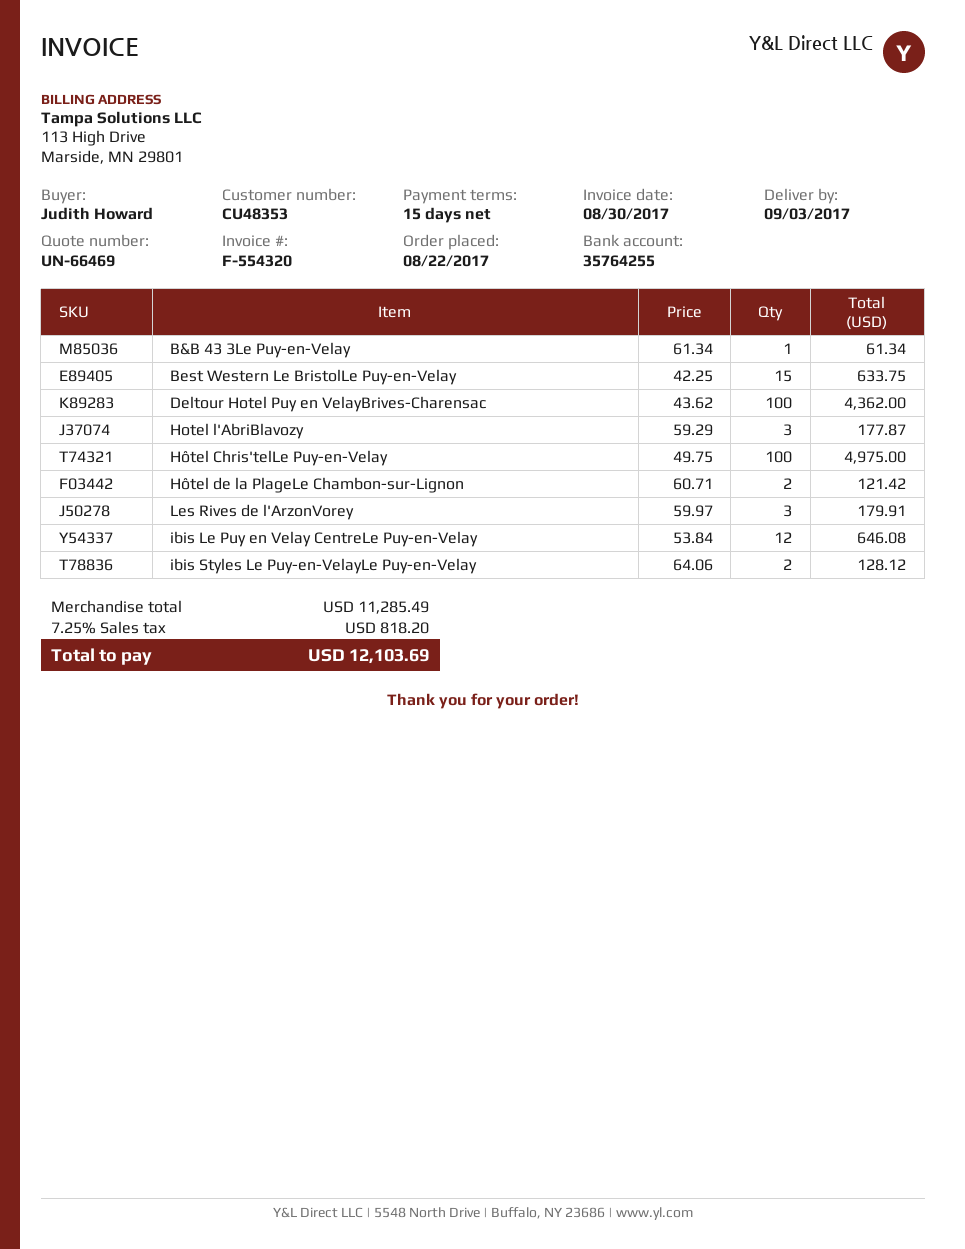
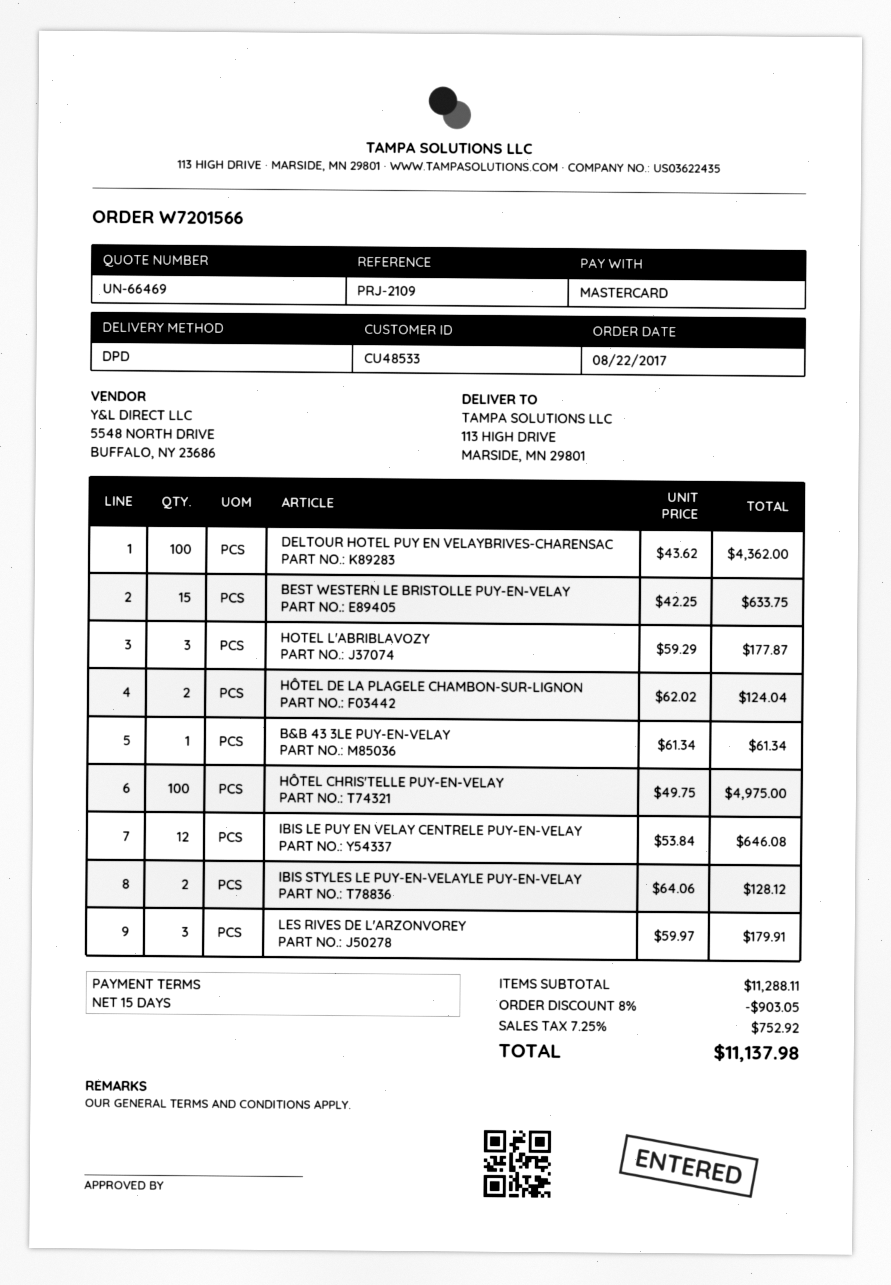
customer number: CU48353 -> CU48533
Hôtel de la PlageLe Chambon-sur-Lignon: 2 x 60.71 = 121.42 -> 2 x 62.02 = 124.04
subtotal: 11285.49 -> 11288.11
discount: none -> 8% = 903.05
tax: 7.25% = 818.20 -> 7.25% = 752.92
total: 12103.69 -> 11137.98

